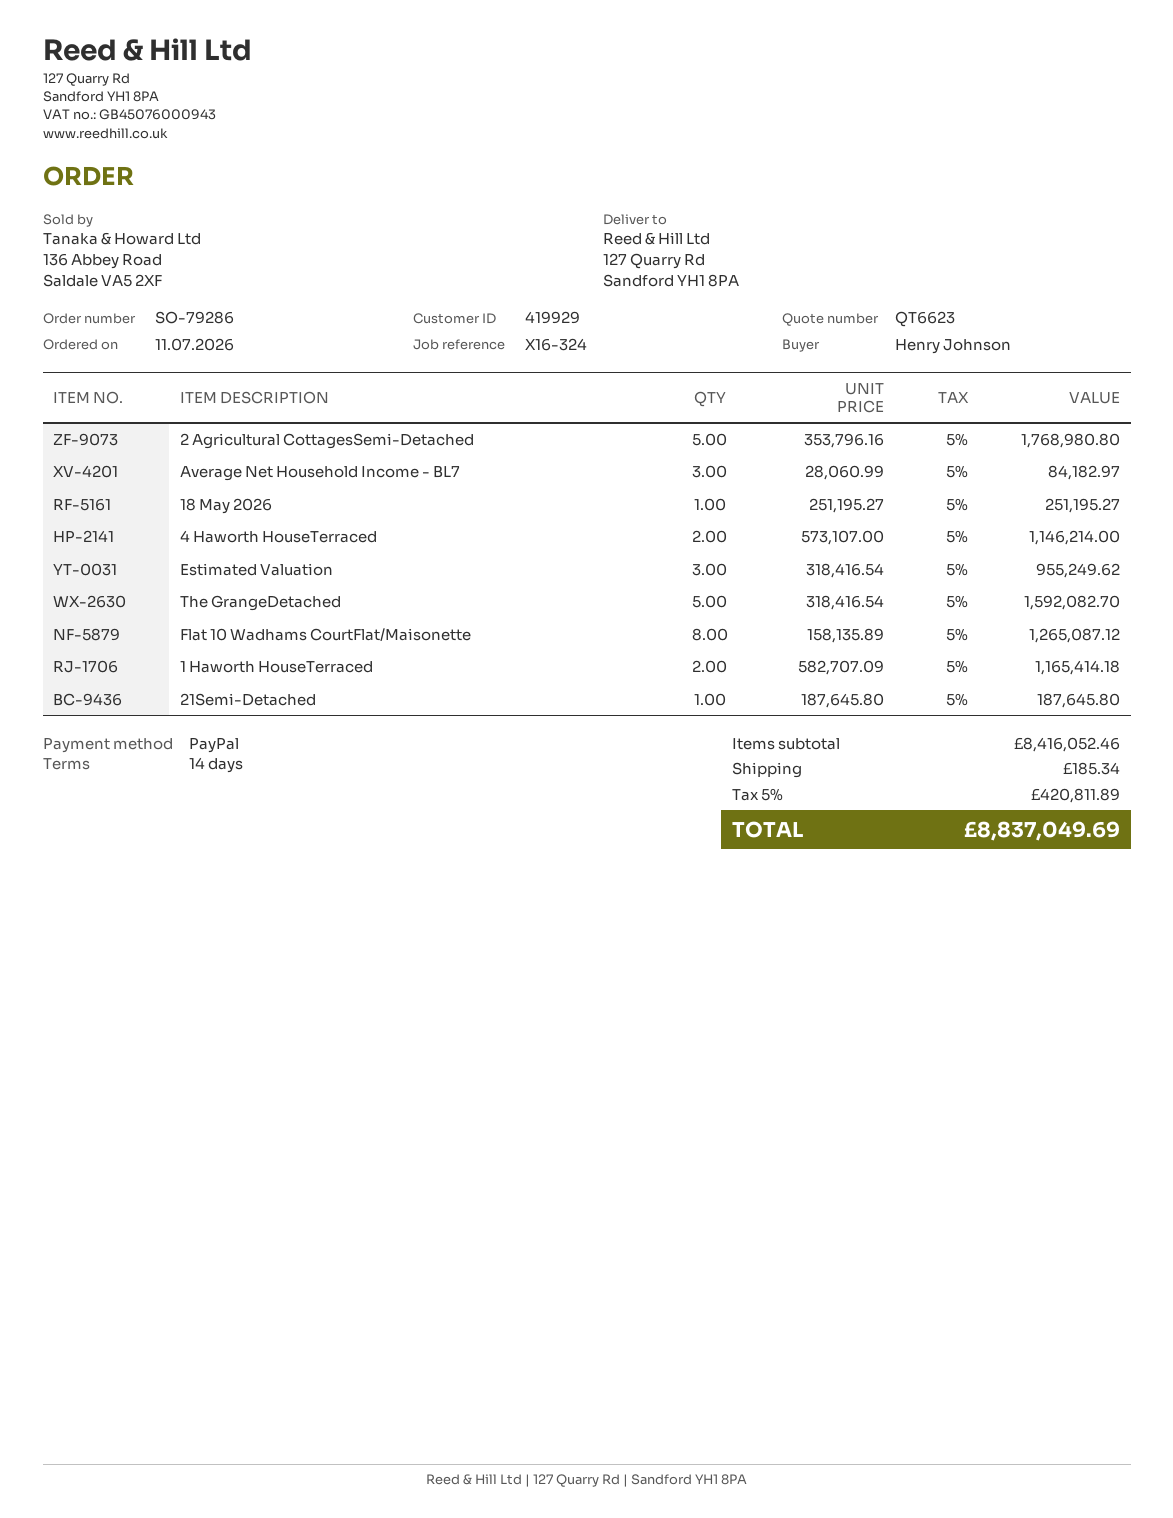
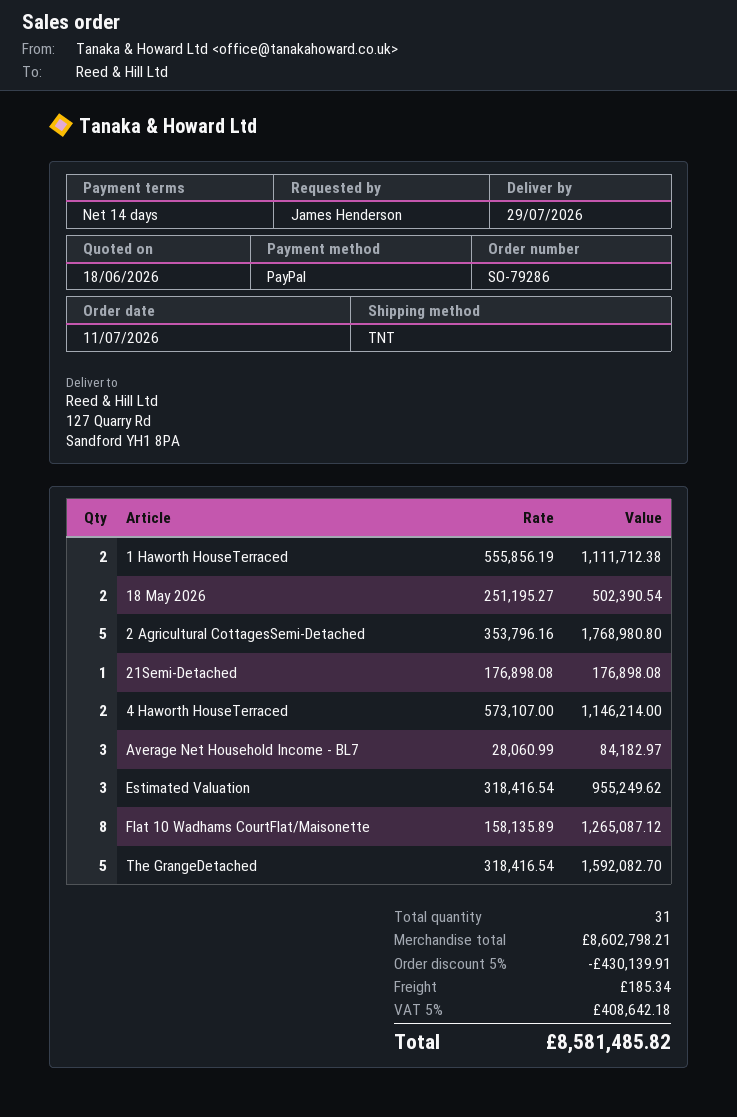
ordered by: Henry Johnson -> James Henderson
18 May 2026: 1 x 251195.27 = 251195.27 -> 2 x 251195.27 = 502390.54
1 Haworth HouseTerraced: 2 x 582707.09 = 1165414.18 -> 2 x 555856.19 = 1111712.38
21Semi-Detached: 1 x 187645.80 = 187645.80 -> 1 x 176898.08 = 176898.08
subtotal: 8416052.46 -> 8602798.21
discount: none -> 5% = 430139.91
tax: 5% = 420811.89 -> 5% = 408642.18
total: 8837049.69 -> 8581485.82

